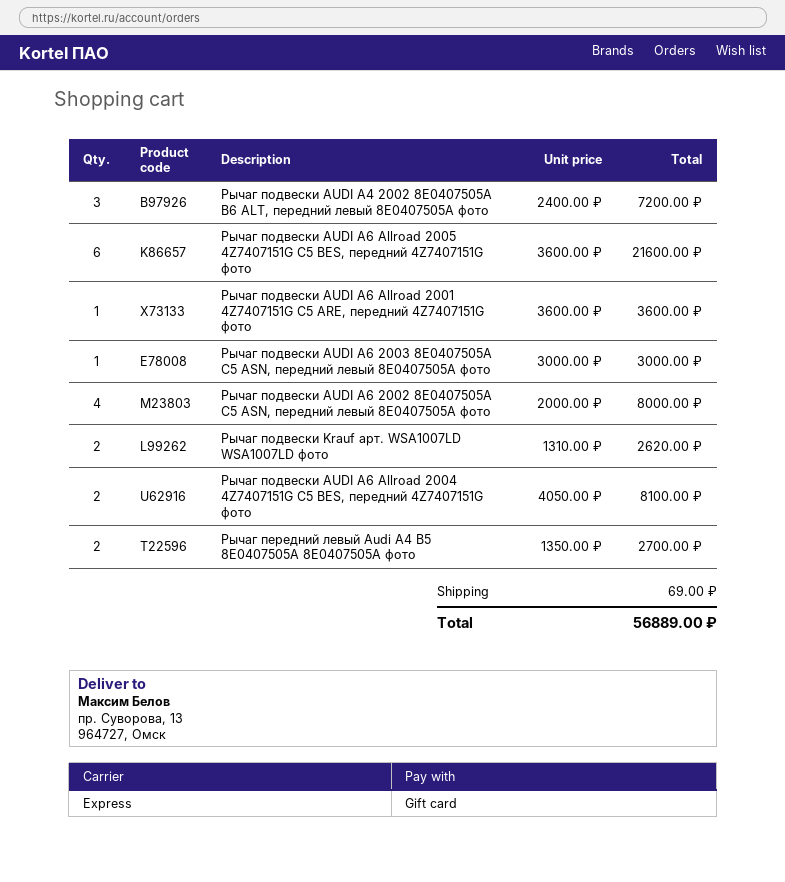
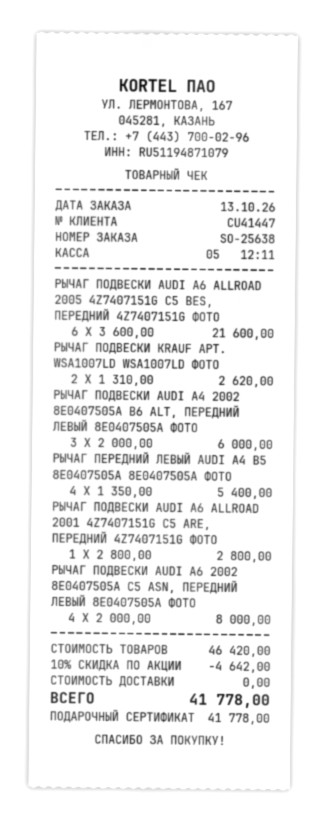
Рычаг подвески AUDI A4 2002 8E0407505A B6 ALT, передний левый 8E0407505A фото: 3 x 2400.00 = 7200.00 -> 3 x 2000.00 = 6000.00
Рычаг подвески AUDI A6 Allroad 2001 4Z7407151G C5 ARE, передний 4Z7407151G фото: 1 x 3600.00 = 3600.00 -> 1 x 2800.00 = 2800.00
Рычаг подвески AUDI A6 2003 8E0407505A C5 ASN, передний левый 8E0407505A фото: 1 x 3000.00 = 3000.00 -> none
Рычаг подвески AUDI A6 Allroad 2004 4Z7407151G C5 BES, передний 4Z7407151G фото: 2 x 4050.00 = 8100.00 -> none
Рычаг передний левый Audi A4 B5 8E0407505A 8E0407505A фото: 2 x 1350.00 = 2700.00 -> 4 x 1350.00 = 5400.00
discount: none -> 10% = 4642.00
shipping: 69.00 -> 0.00
total: 56889.00 -> 41778.00

